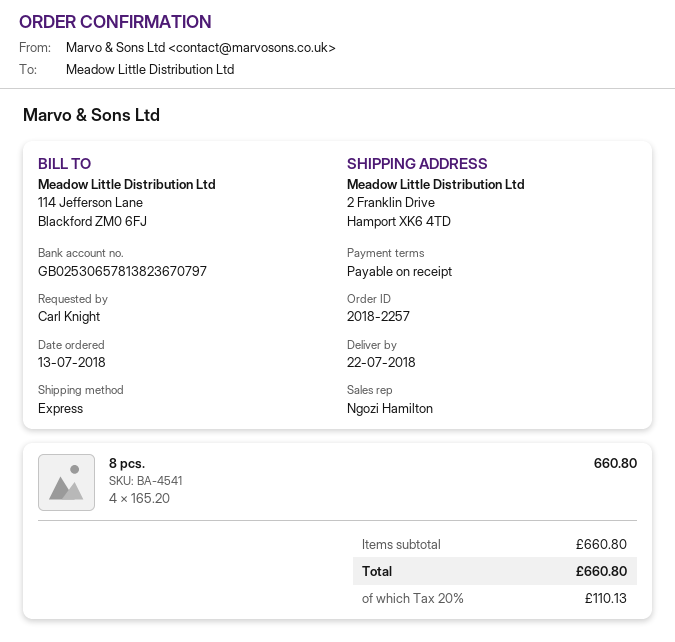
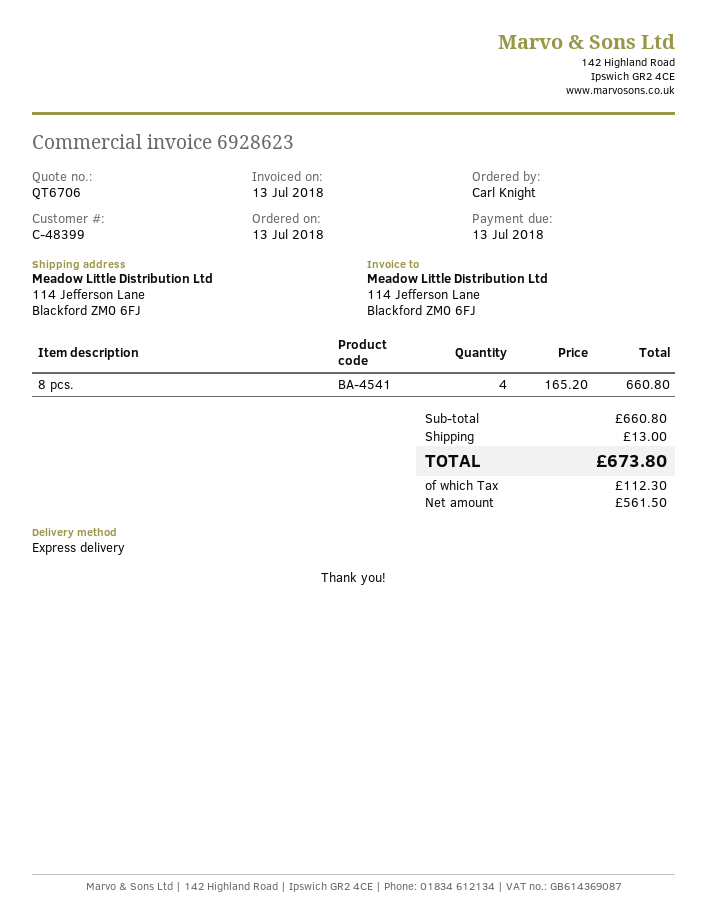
ship to: 2 Franklin Drive, Hamport XK6 4TD -> 114 Jefferson Lane, Blackford ZM0 6FJ
shipping: none -> 13.00
tax: 110.13 -> 112.30
total: 660.80 -> 673.80

